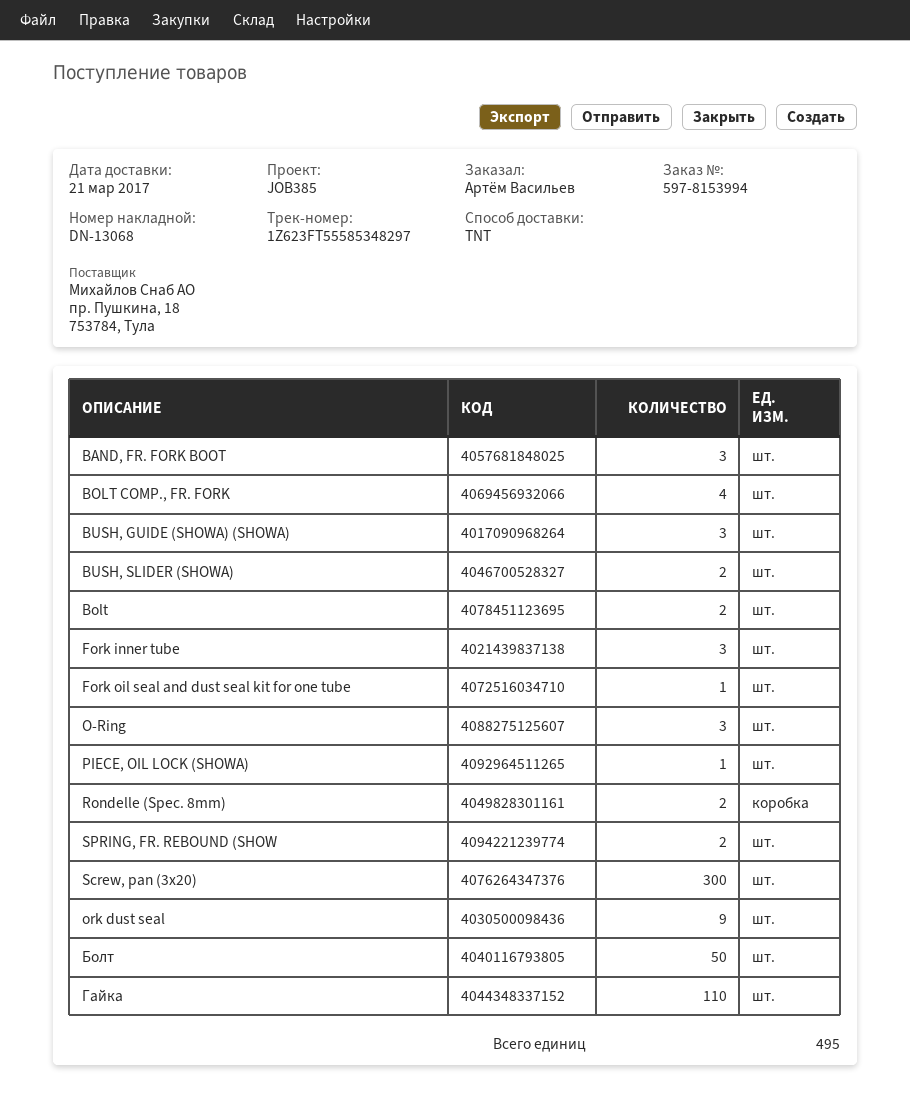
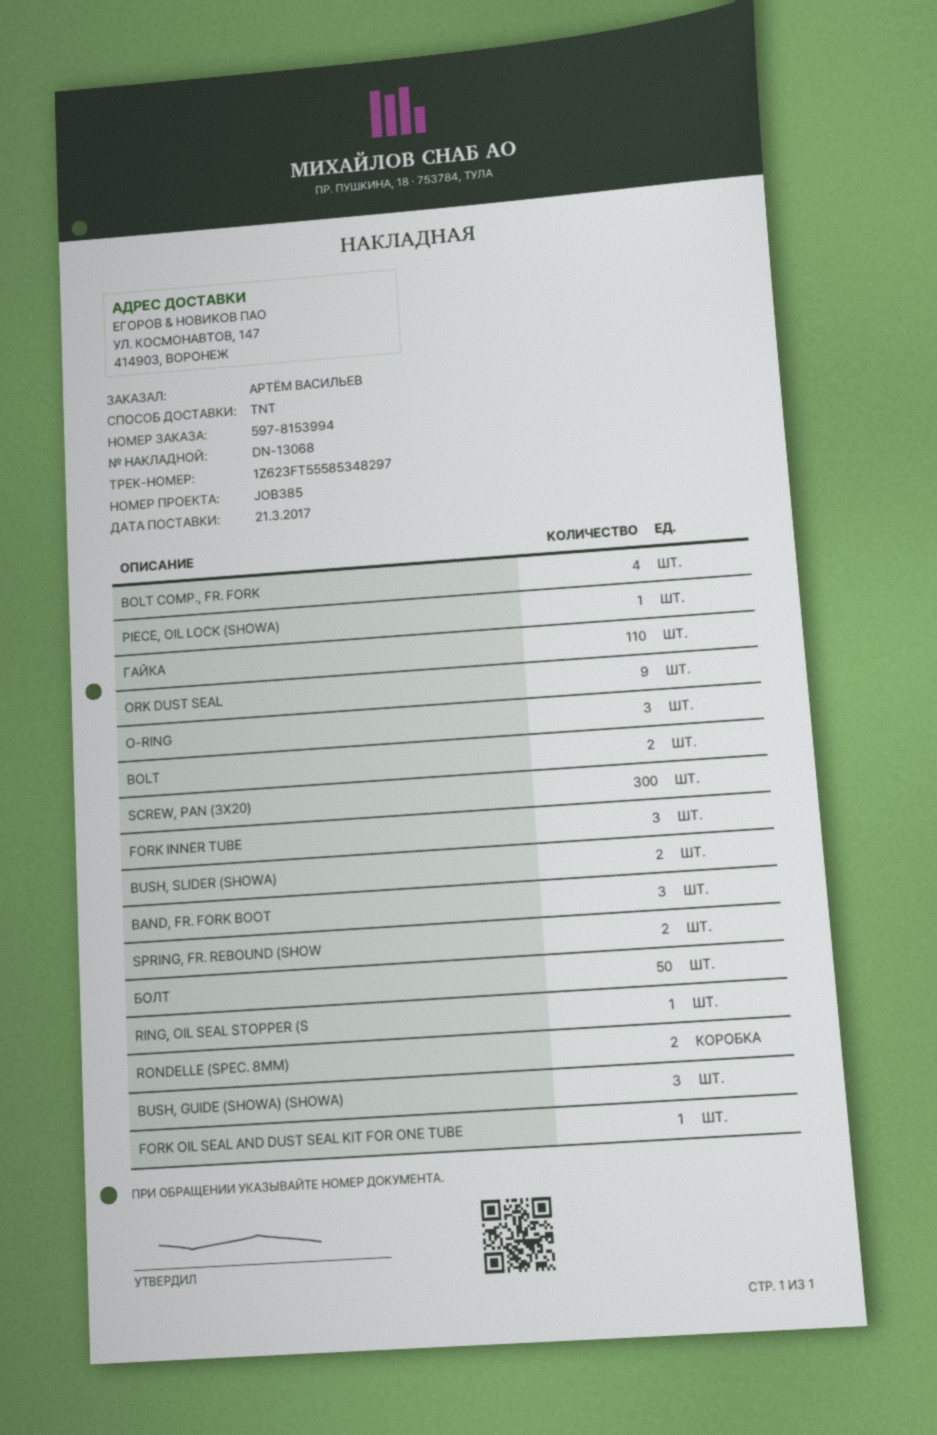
RING, OIL SEAL STOPPER (S: none -> 1

